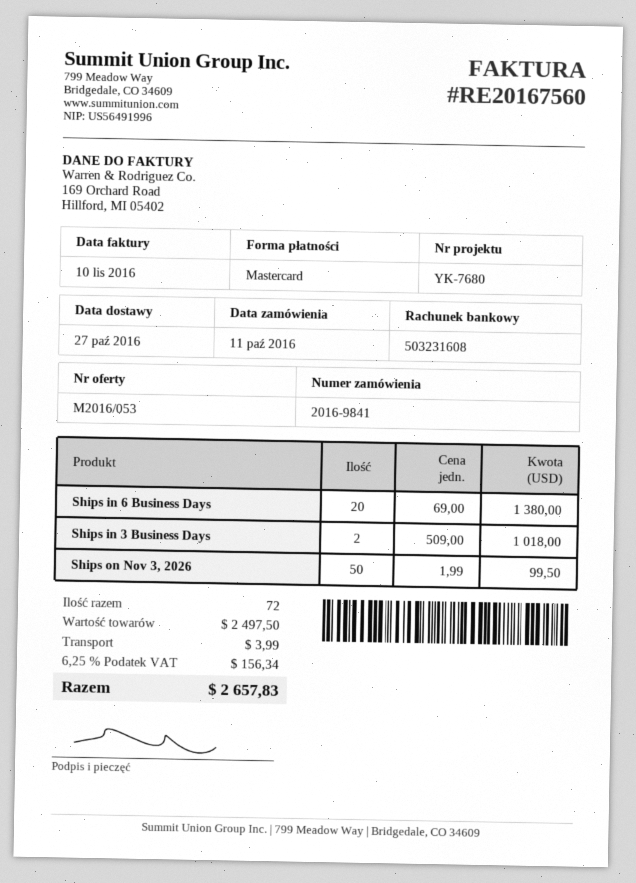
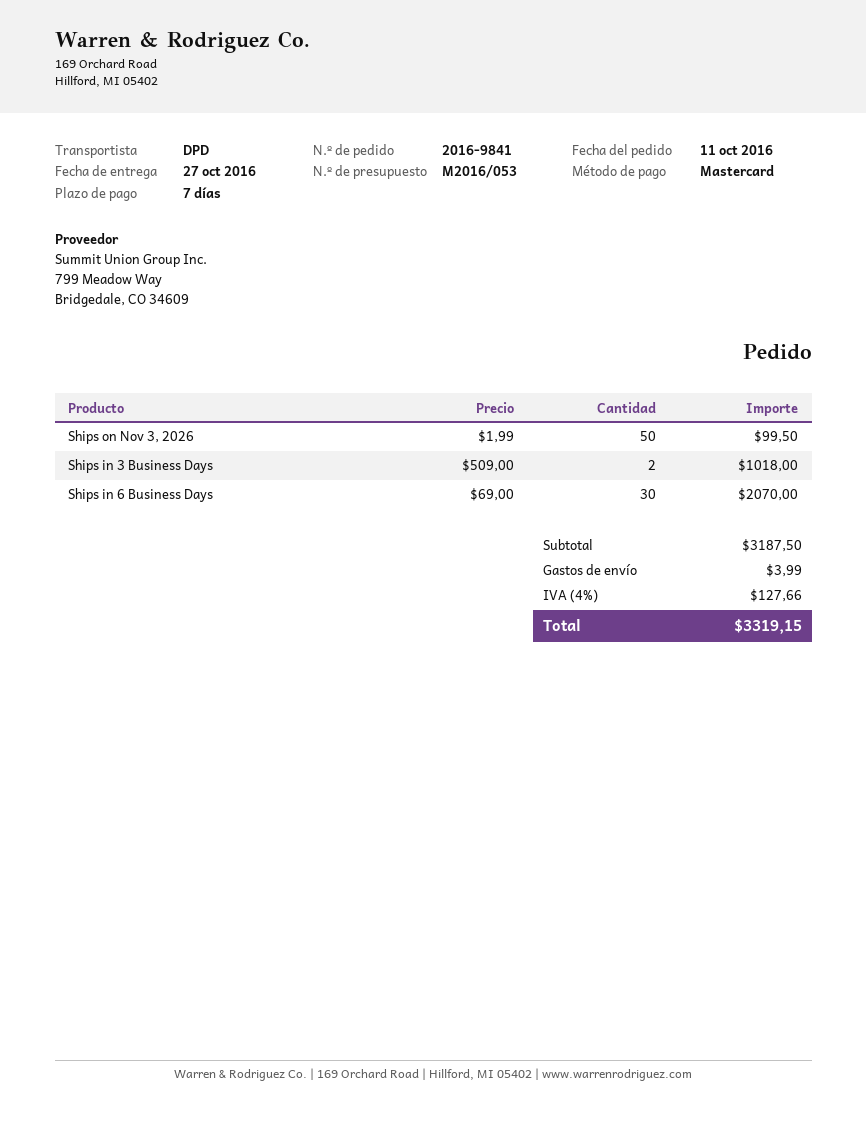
Ships in 6 Business Days: 20 x 69.00 = 1380.00 -> 30 x 69.00 = 2070.00
subtotal: 2497.50 -> 3187.50
tax: 6.25% = 156.34 -> 4% = 127.66
total: 2657.83 -> 3319.15

